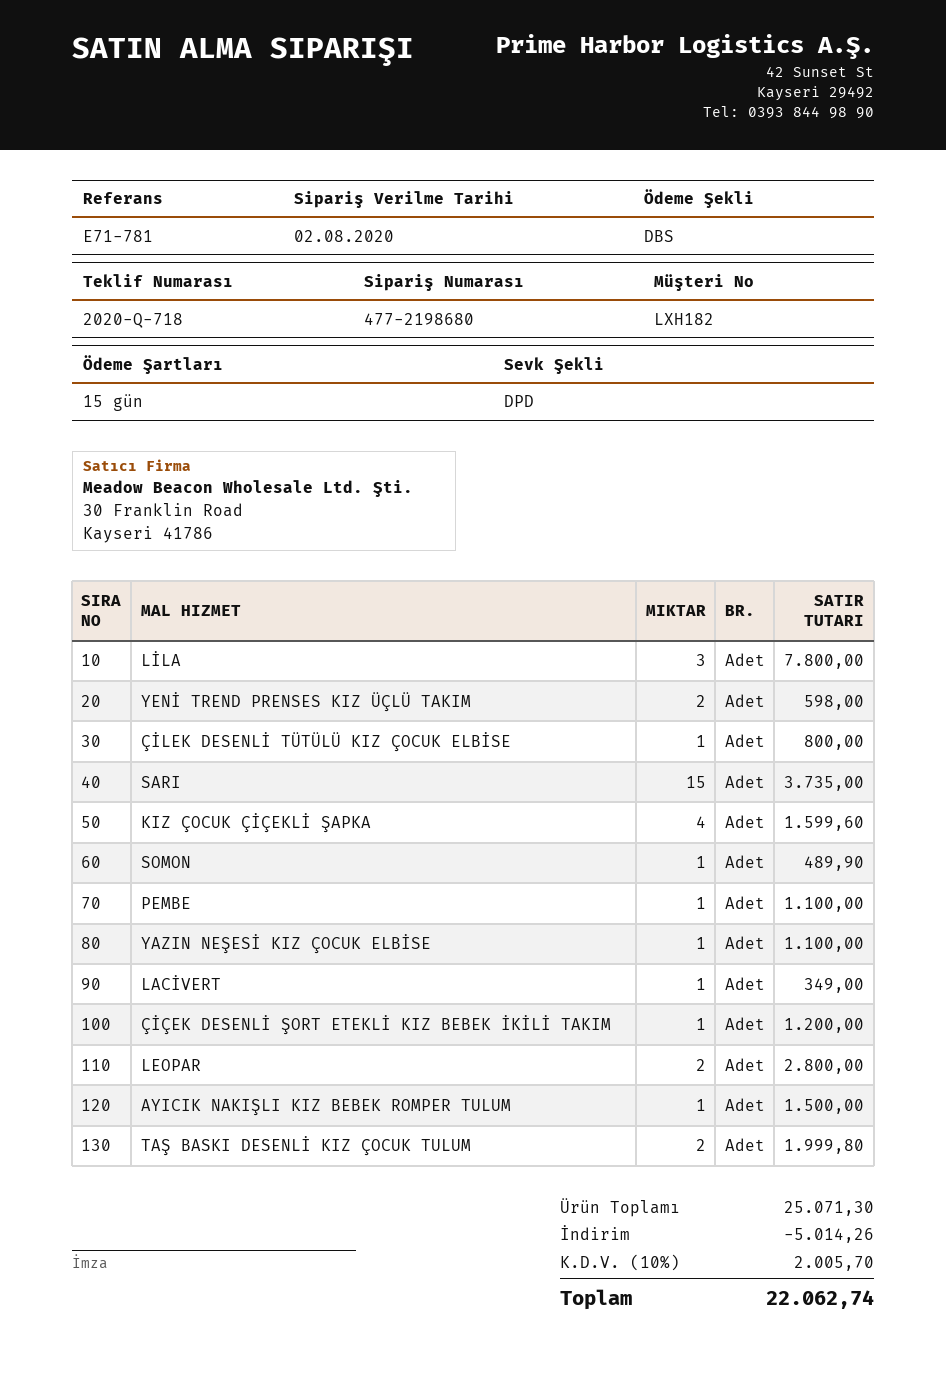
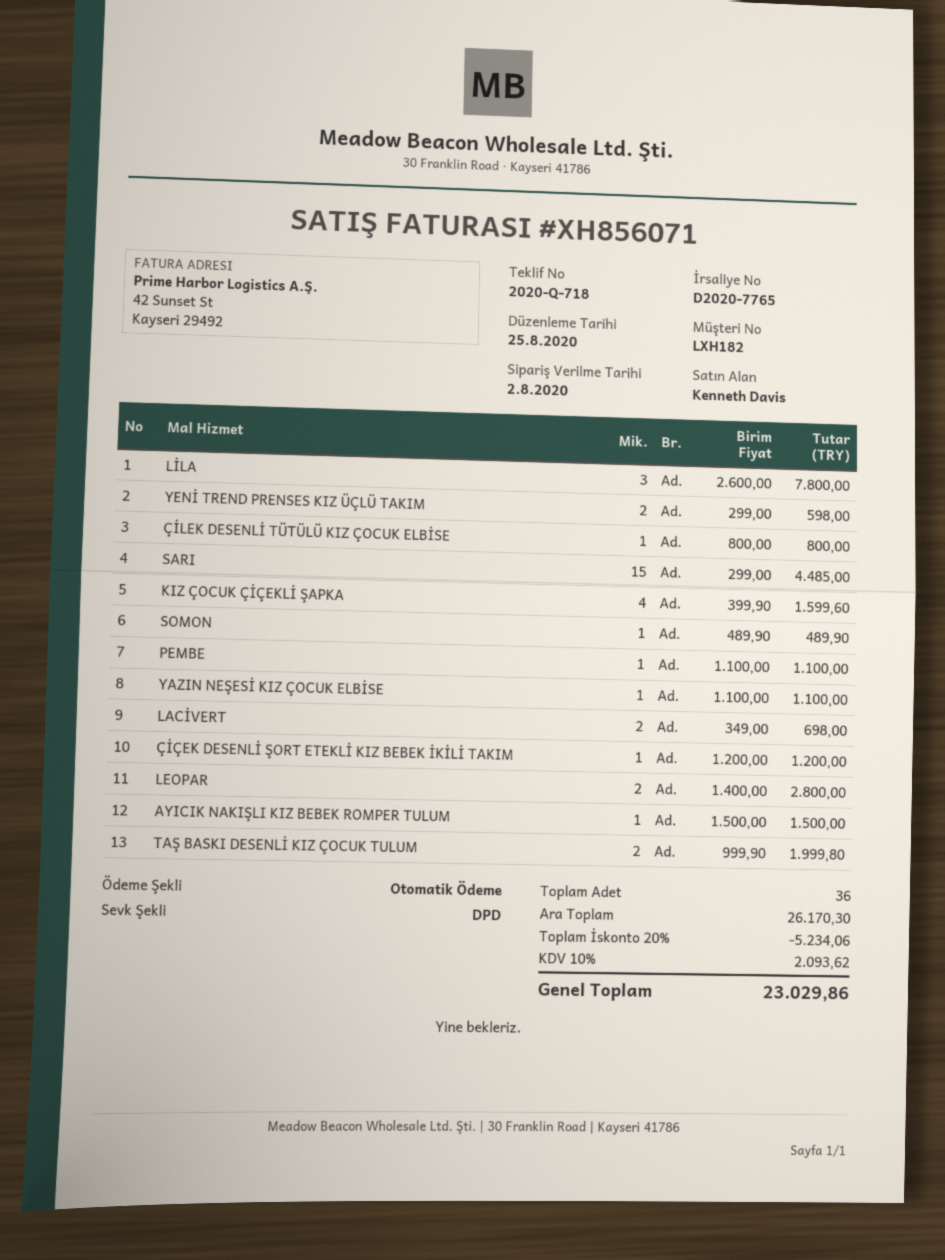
SARI: 15 for 3735.00 -> 15 for 4485.00
LACİVERT: 1 for 349.00 -> 2 for 698.00
subtotal: 25071.30 -> 26170.30
discount: 5014.26 -> 5234.06
tax: 10% = 2005.70 -> 10% = 2093.62
total: 22062.74 -> 23029.86

